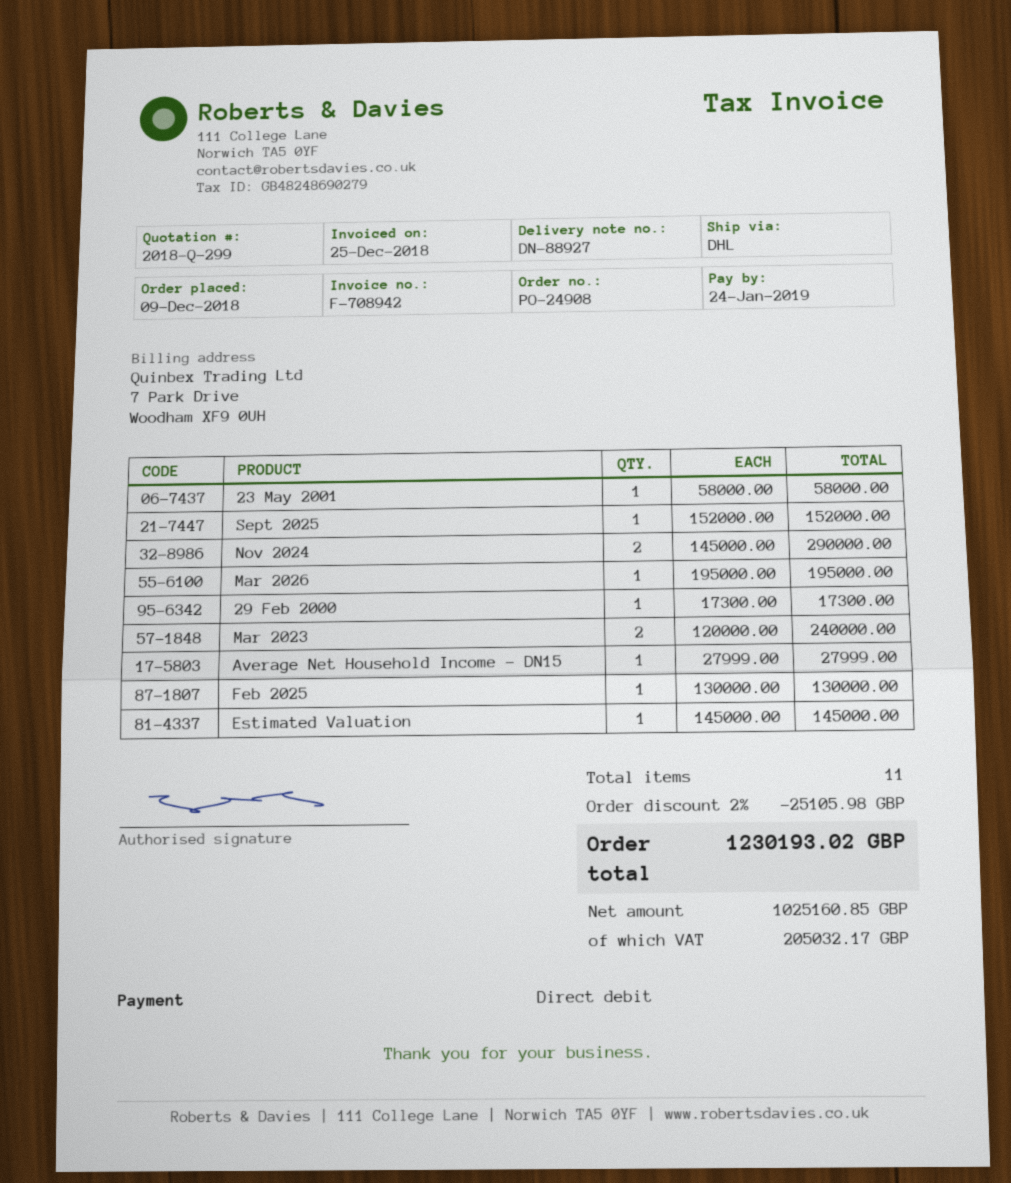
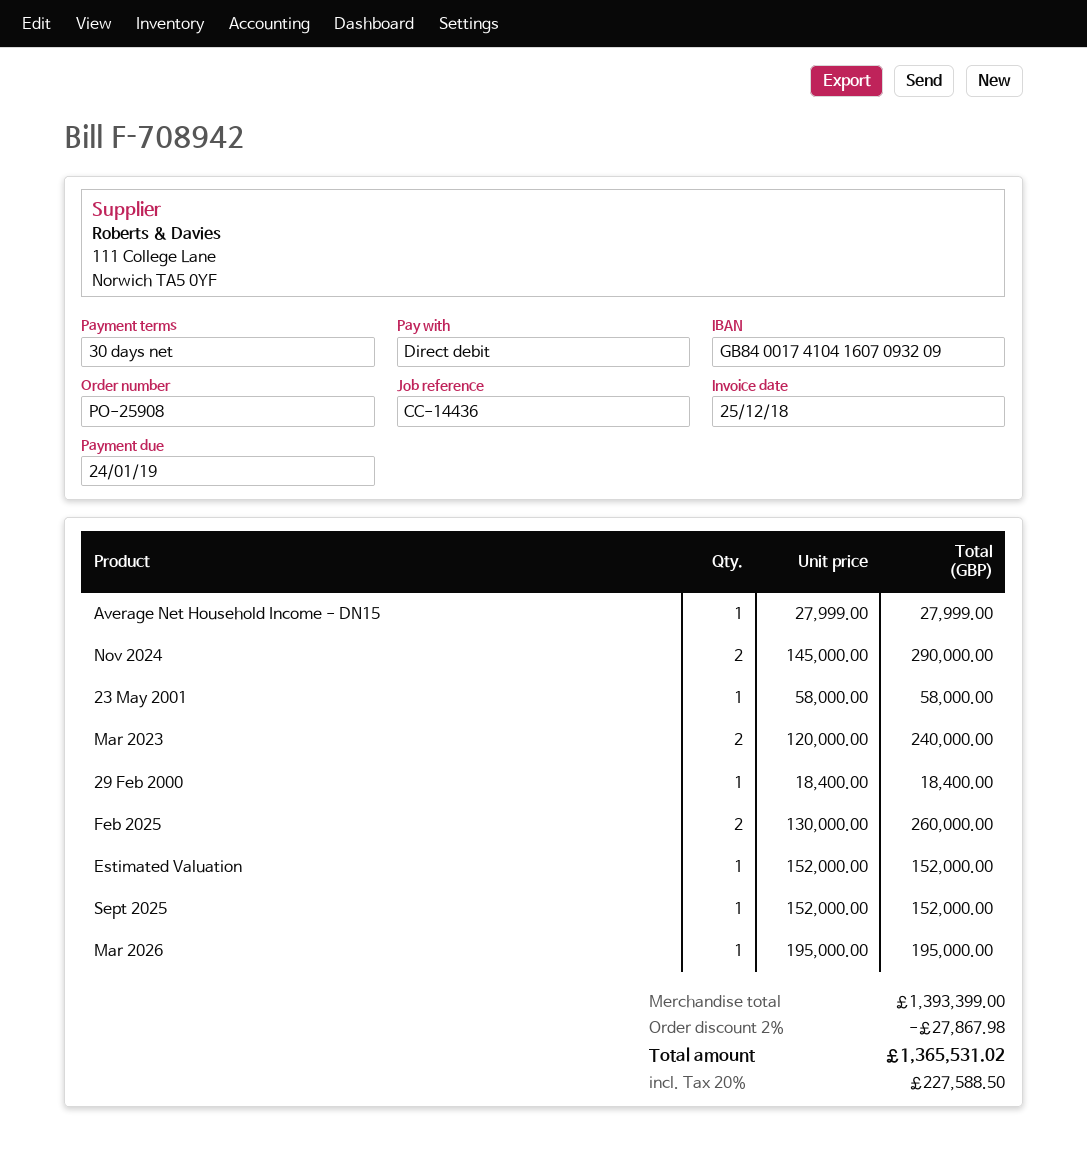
order number: PO-24908 -> PO-25908
29 Feb 2000: 1 x 17300.00 = 17300.00 -> 1 x 18400.00 = 18400.00
Feb 2025: 1 x 130000.00 = 130000.00 -> 2 x 130000.00 = 260000.00
Estimated Valuation: 1 x 145000.00 = 145000.00 -> 1 x 152000.00 = 152000.00
discount: 2% = 25105.98 -> 2% = 27867.98
tax: 205032.17 -> 227588.50
total: 1230193.02 -> 1365531.02

